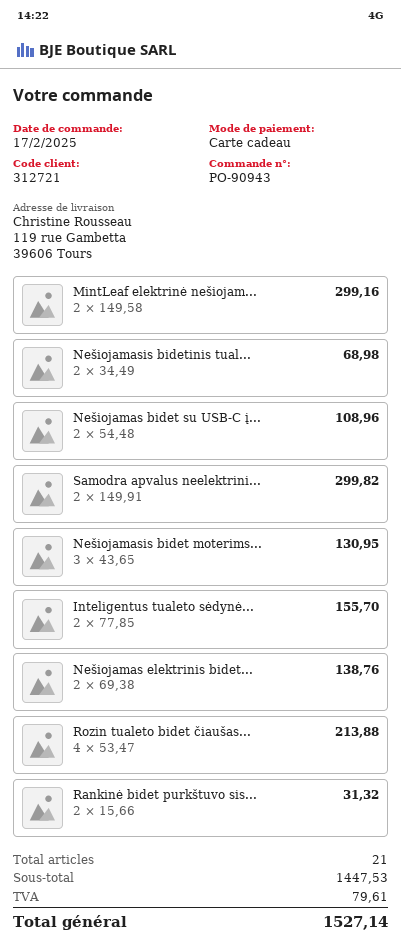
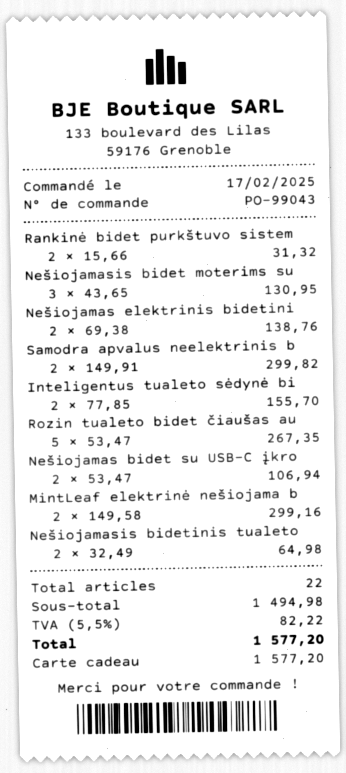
order number: PO-90943 -> PO-99043
Nešiojamasis bidetinis tual...: 2 x 34.49 = 68.98 -> 2 x 32.49 = 64.98
Nešiojamas bidet su USB-C į...: 2 x 54.48 = 108.96 -> 2 x 53.47 = 106.94
Rozin tualeto bidet čiaušas...: 4 x 53.47 = 213.88 -> 5 x 53.47 = 267.35
total quantity: 21 -> 22
subtotal: 1447.53 -> 1494.98
tax: 79.61 -> 82.22
total: 1527.14 -> 1577.20

